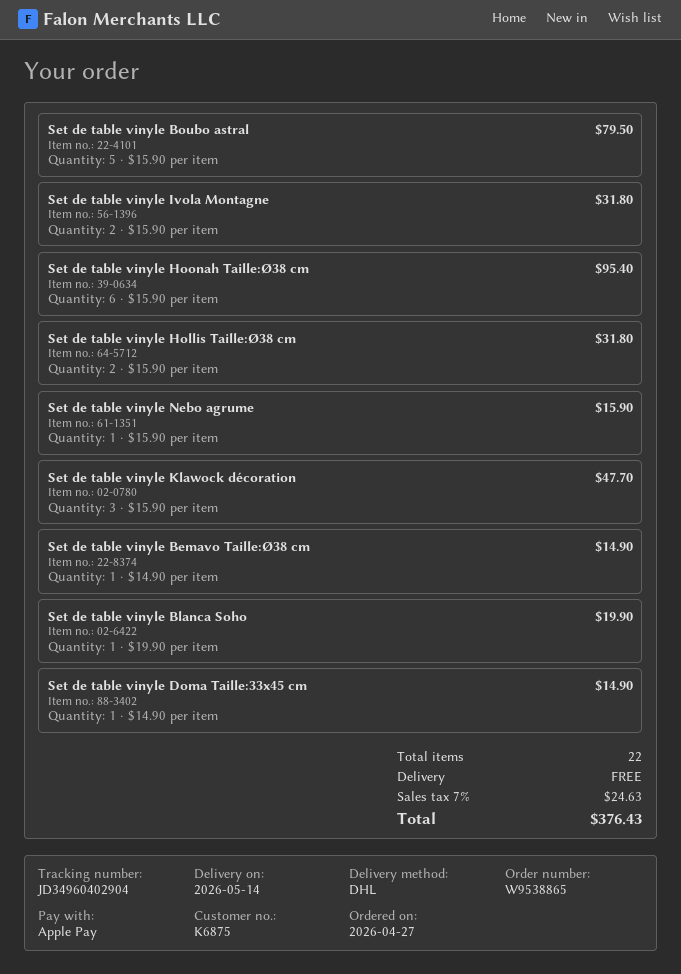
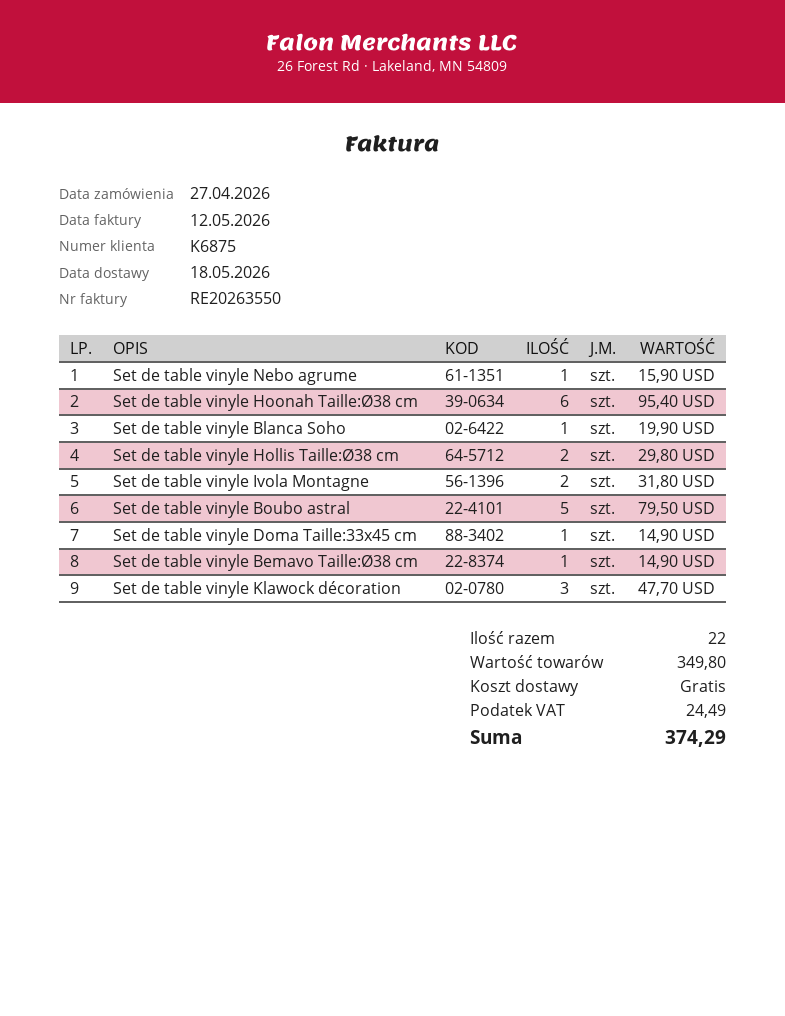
delivery date: 2026-05-14 -> 2026-05-18
Set de table vinyle Hollis Taille:Ø38 cm: 2 for 31.80 -> 2 for 29.80
tax: 24.63 -> 24.49
total: 376.43 -> 374.29

